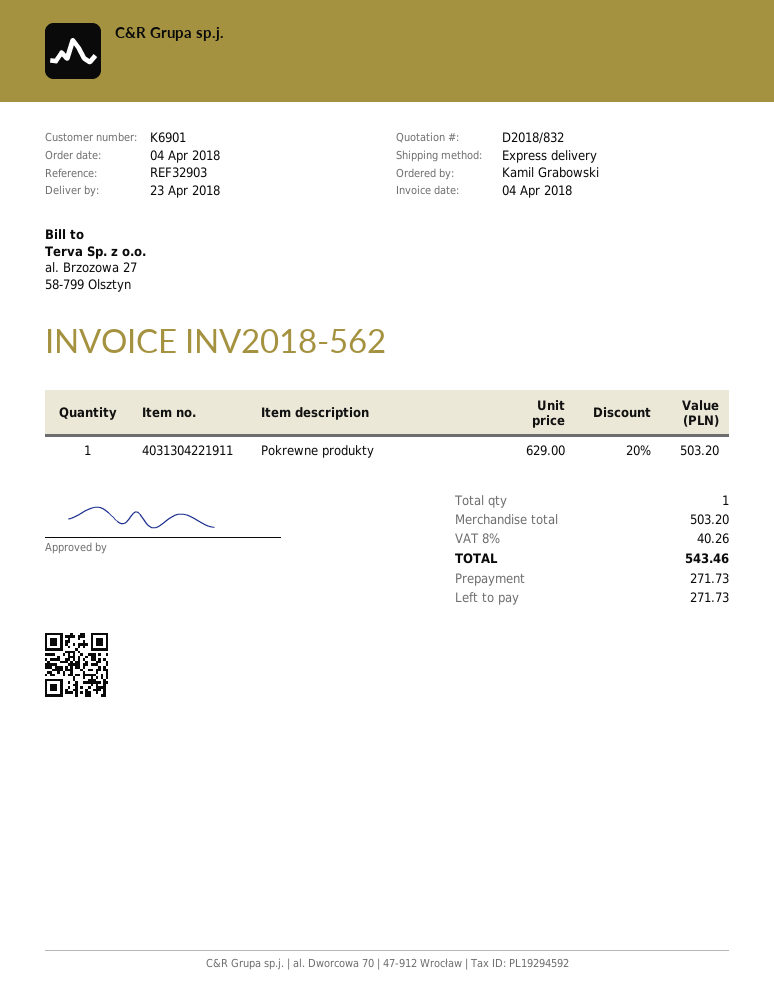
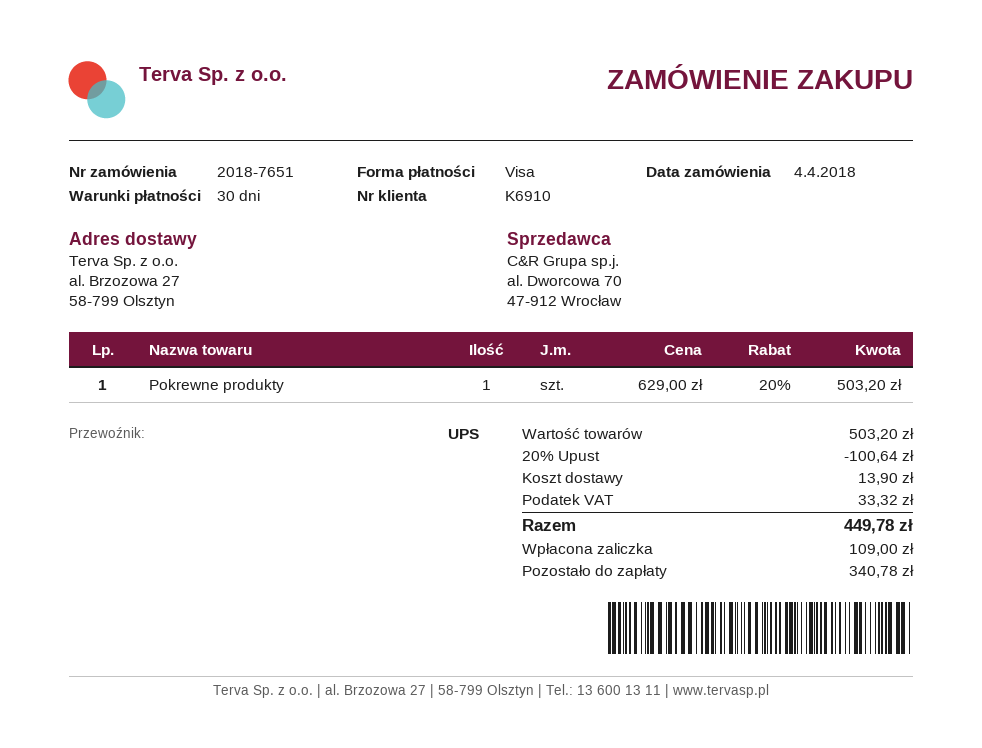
customer number: K6901 -> K6910
shipping method: express -> UPS
discount: none -> 20% = 100.64
shipping: none -> 13.90
tax: 40.26 -> 33.32
total: 543.46 -> 449.78
deposit: 271.73 -> 109.00
balance: 271.73 -> 340.78

